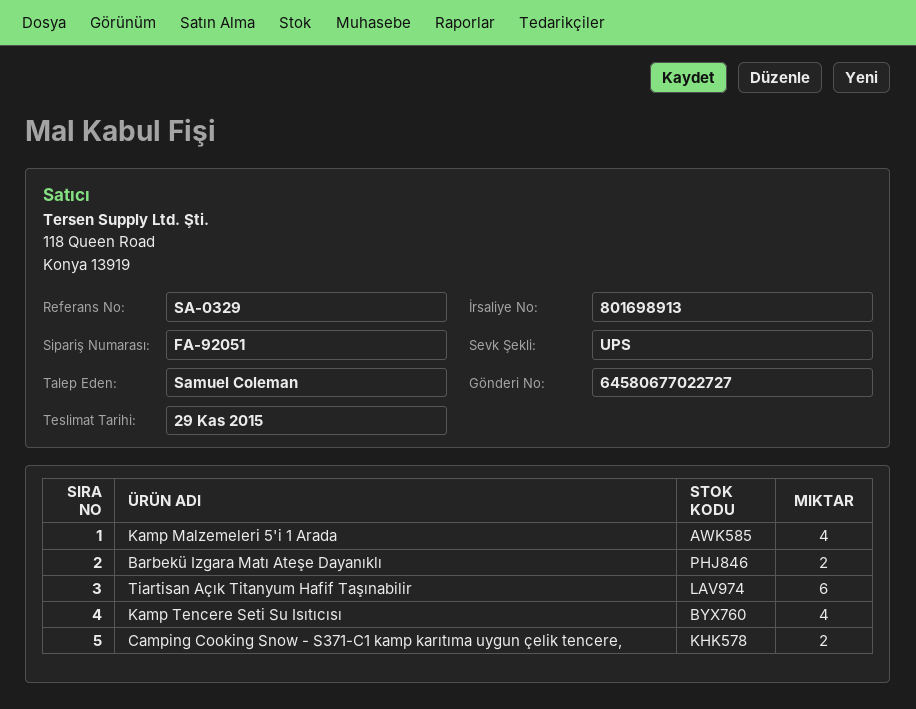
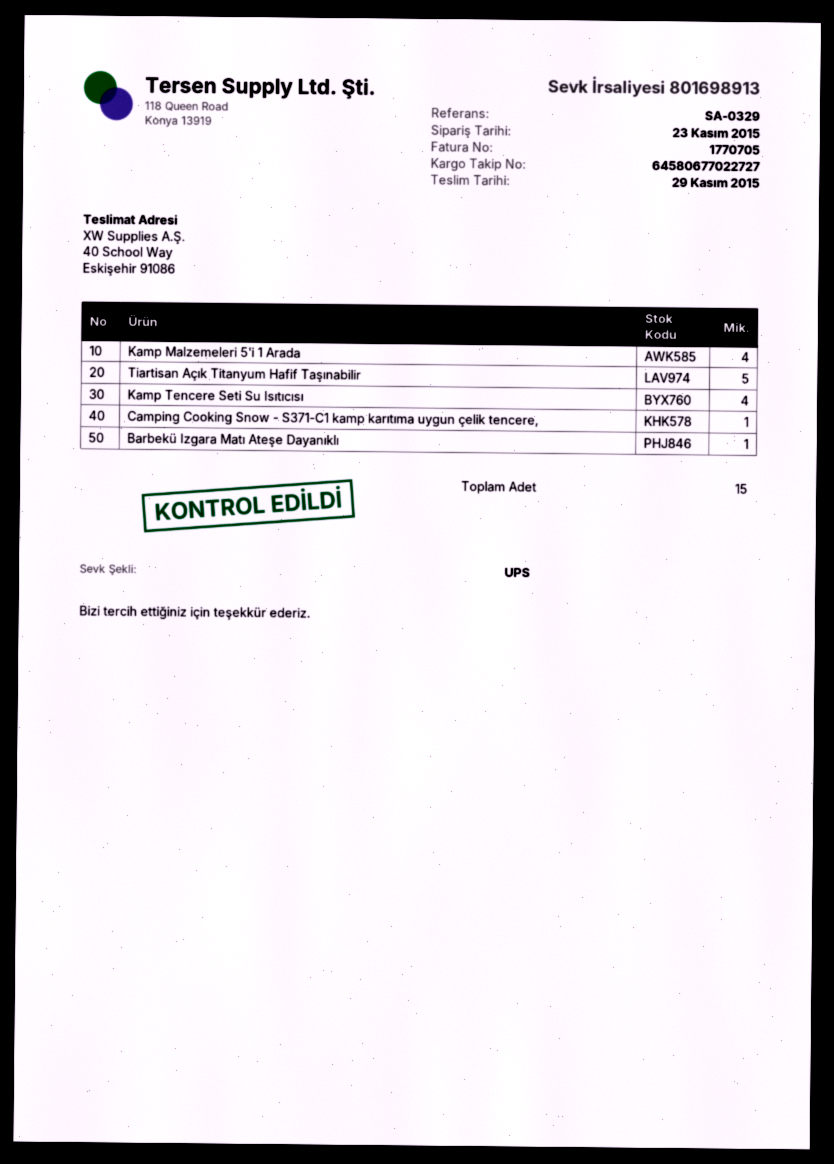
Barbekü Izgara Matı Ateşe Dayanıklı: 2 -> 1
Tiartisan Açık Titanyum Hafif Taşınabilir: 6 -> 5
Camping Cooking Snow - S371-C1 kamp karıtıma uygun çelik tencere,: 2 -> 1

